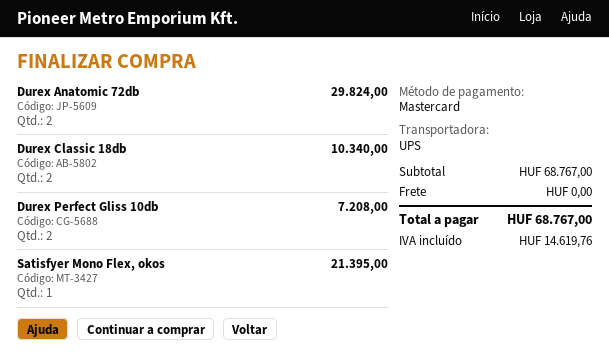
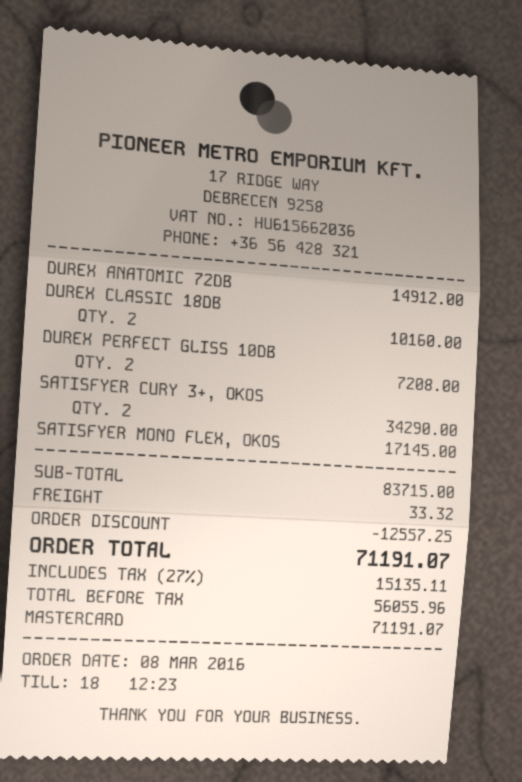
Durex Anatomic 72db: 2 for 29824.00 -> 1 for 14912.00
Durex Classic 18db: 2 for 10340.00 -> 2 for 10160.00
Satisfyer Mono Flex, okos: 1 for 21395.00 -> 1 for 17145.00
SATISFYER CURY 3+, OKOS: none -> 2 for 34290.00
subtotal: 68767.00 -> 83715.00
discount: none -> 12557.25
shipping: 0.00 -> 33.32
tax: 14619.76 -> 15135.11
total: 68767.00 -> 71191.07

